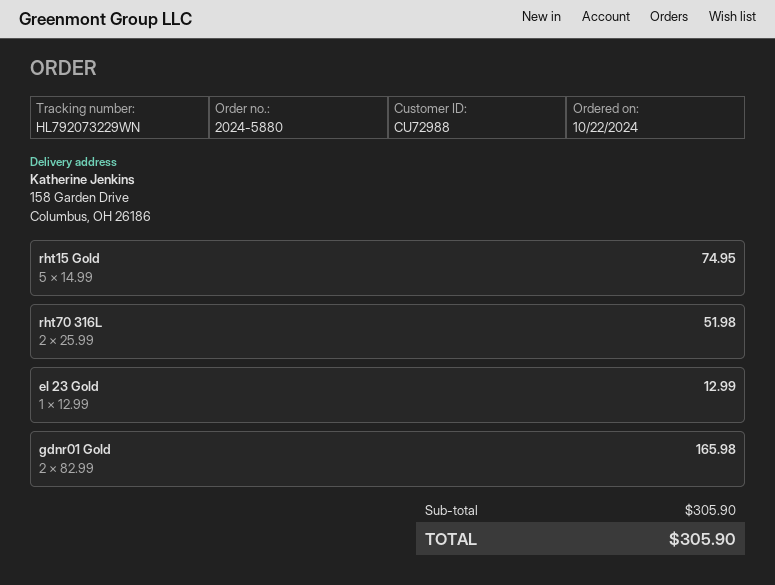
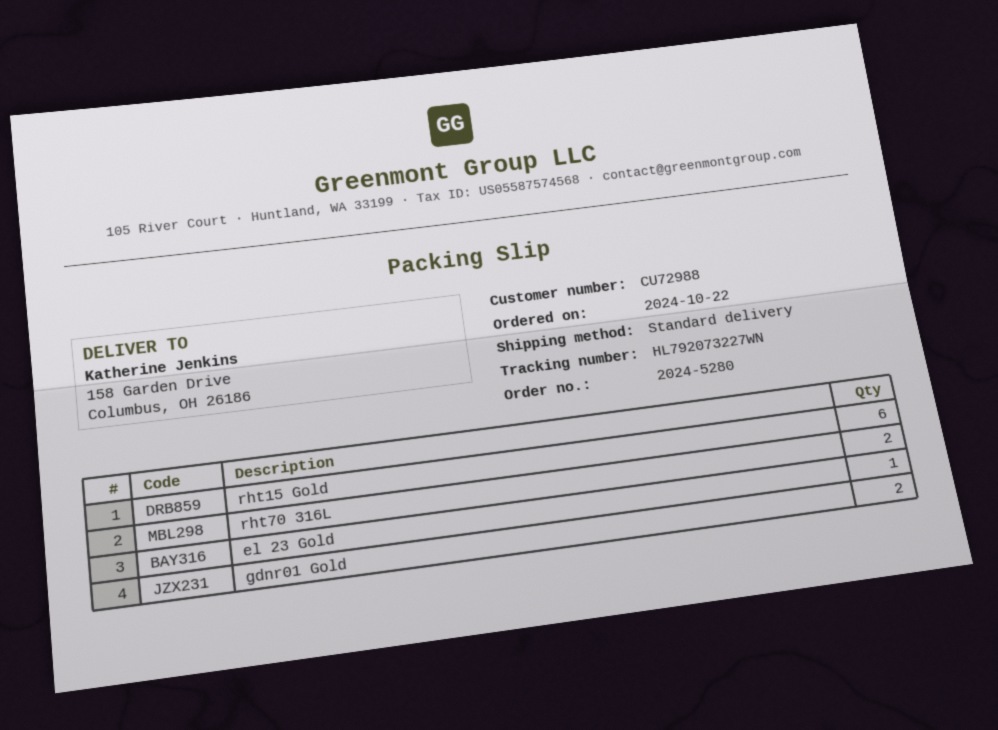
order number: 2024-5880 -> 2024-5280
tracking number: HL792073229WN -> HL792073227WN
rht15 Gold: 5 -> 6

